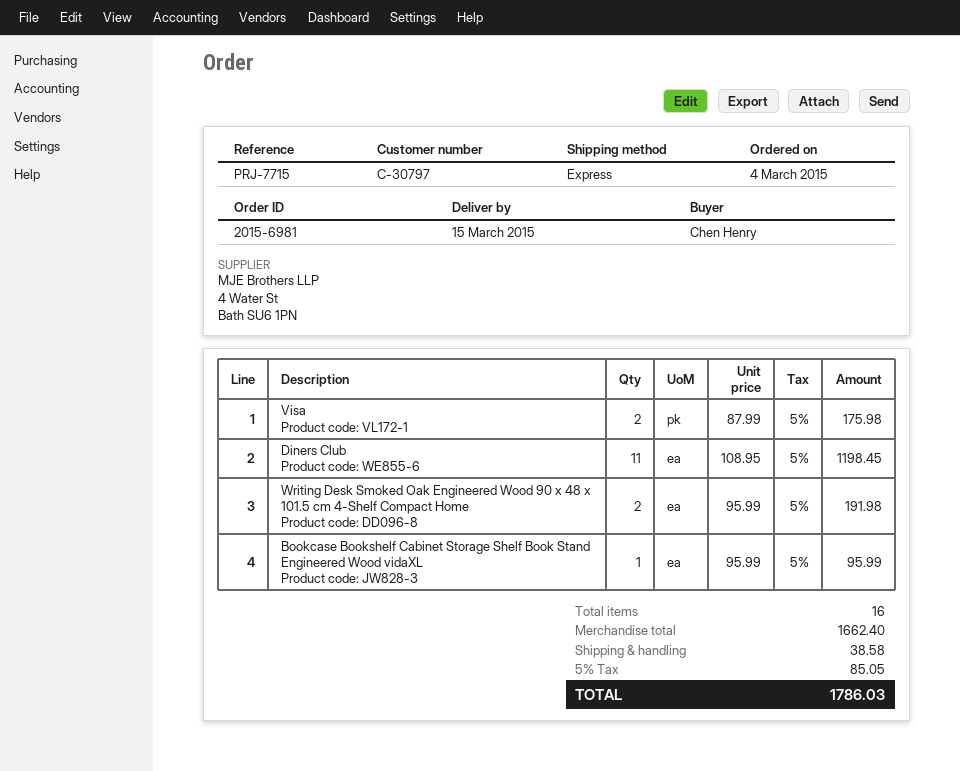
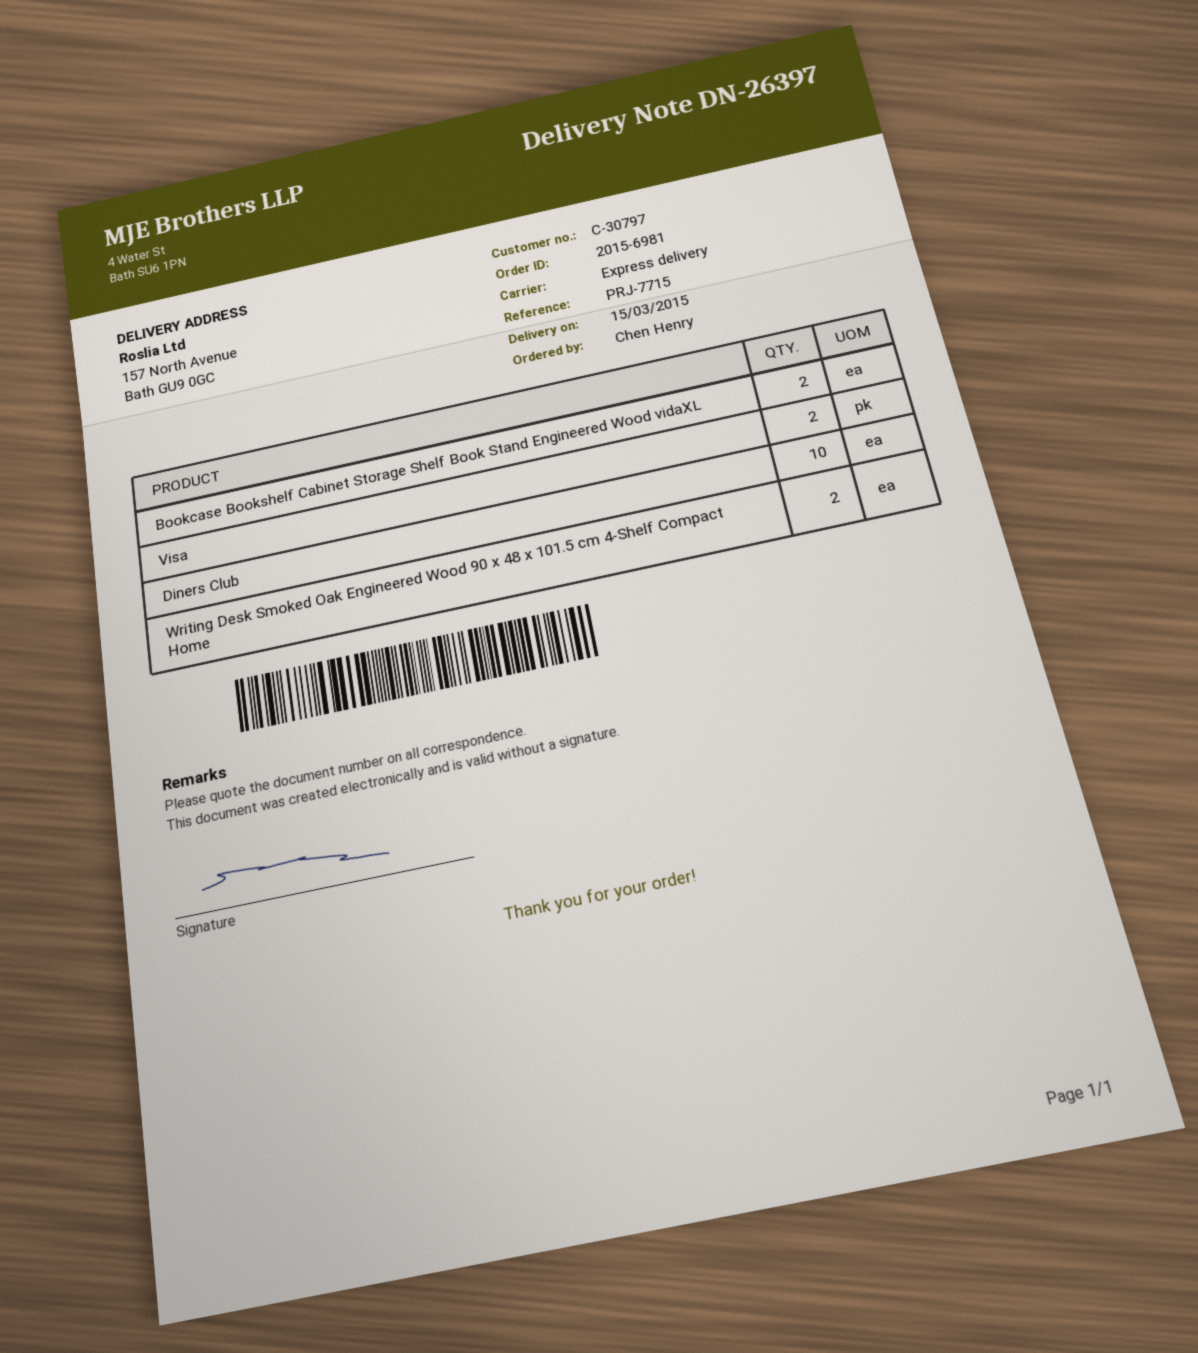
Diners Club: 11 -> 10
Bookcase Bookshelf Cabinet Storage Shelf Book Stand Engineered Wood vidaXL: 1 -> 2

